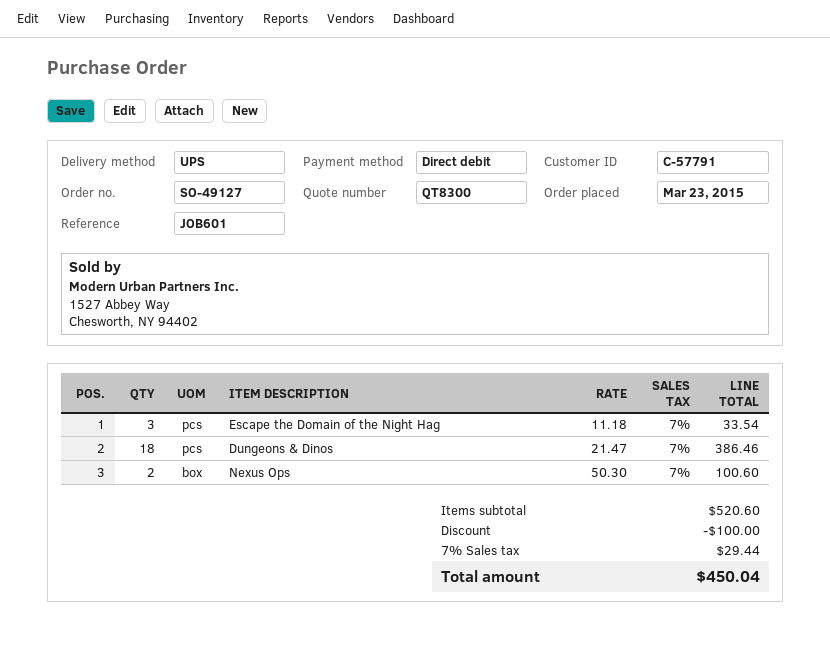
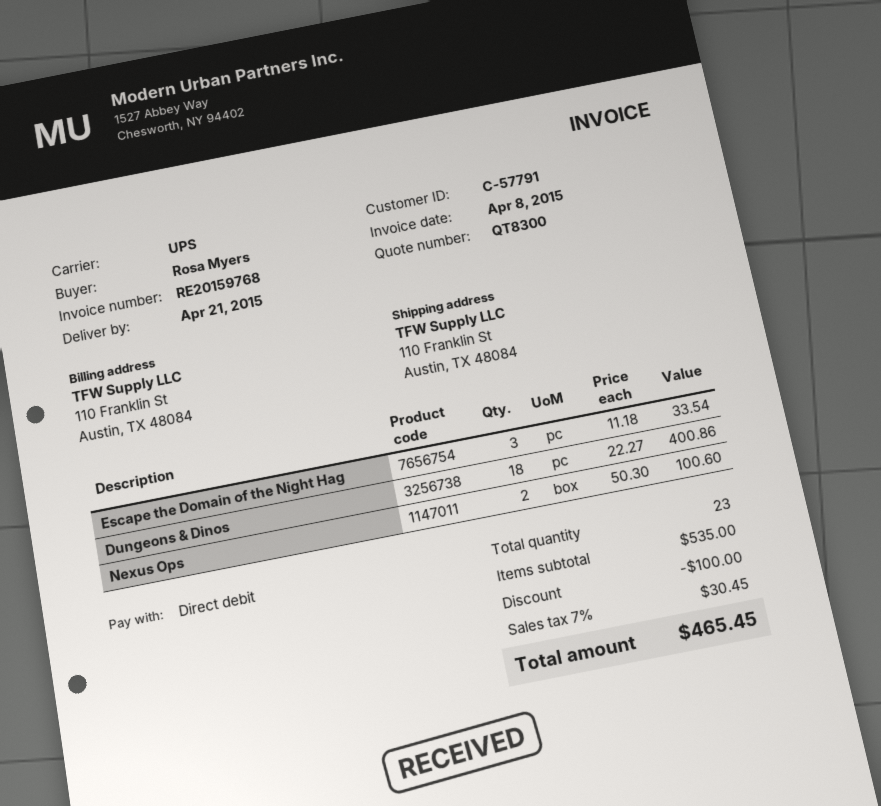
Dungeons & Dinos: 18 x 21.47 = 386.46 -> 18 x 22.27 = 400.86
subtotal: 520.60 -> 535.00
tax: 7% = 29.44 -> 7% = 30.45
total: 450.04 -> 465.45

